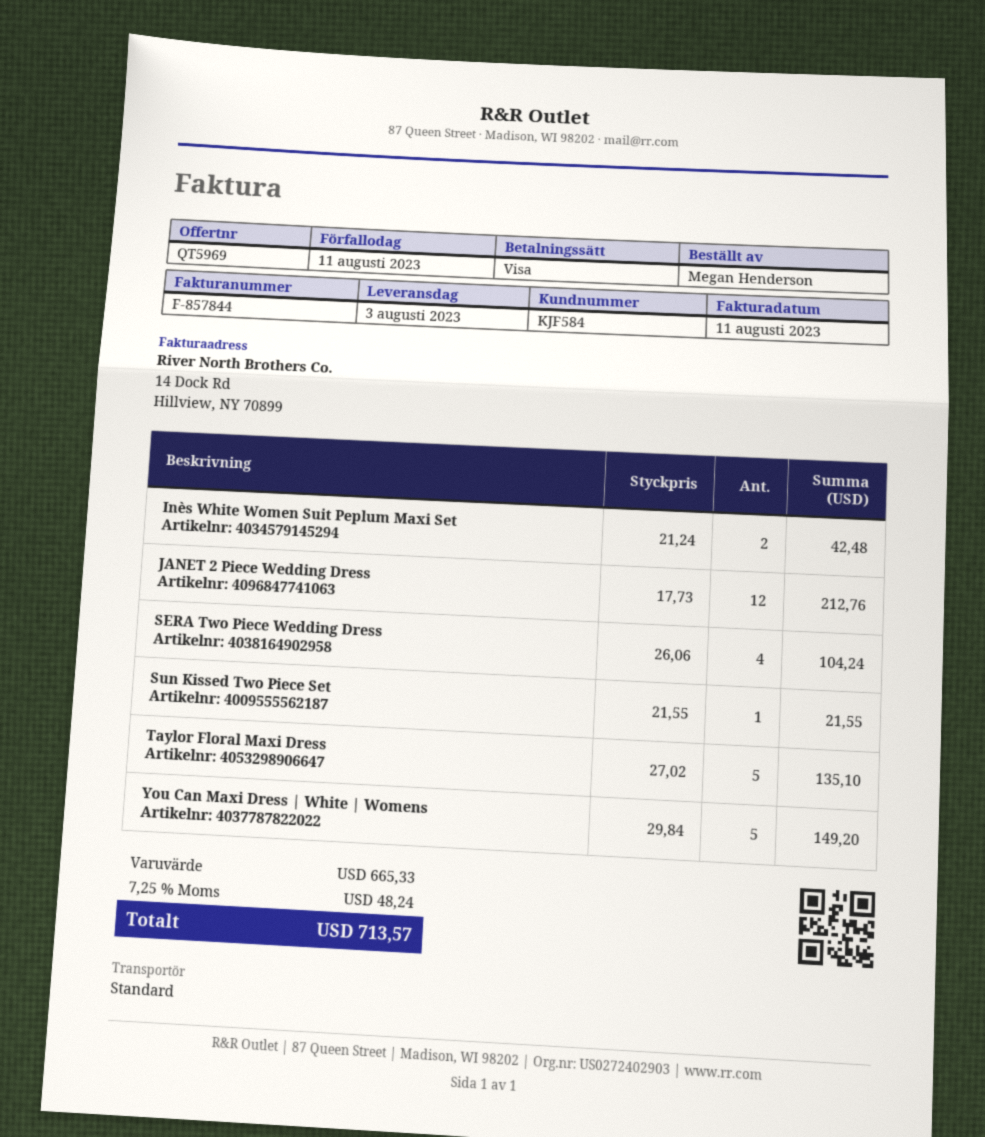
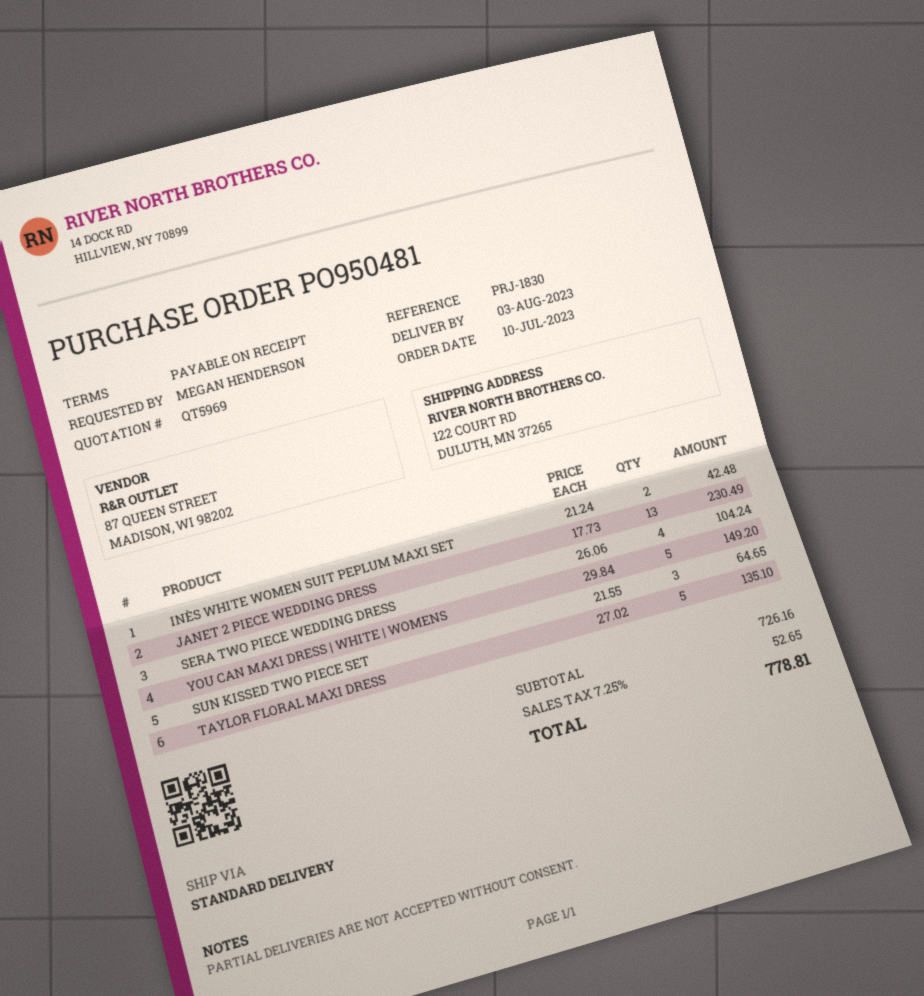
JANET 2 Piece Wedding Dress: 12 x 17.73 = 212.76 -> 13 x 17.73 = 230.49
Sun Kissed Two Piece Set: 1 x 21.55 = 21.55 -> 3 x 21.55 = 64.65
subtotal: 665.33 -> 726.16
tax: 7.25% = 48.24 -> 7.25% = 52.65
total: 713.57 -> 778.81

